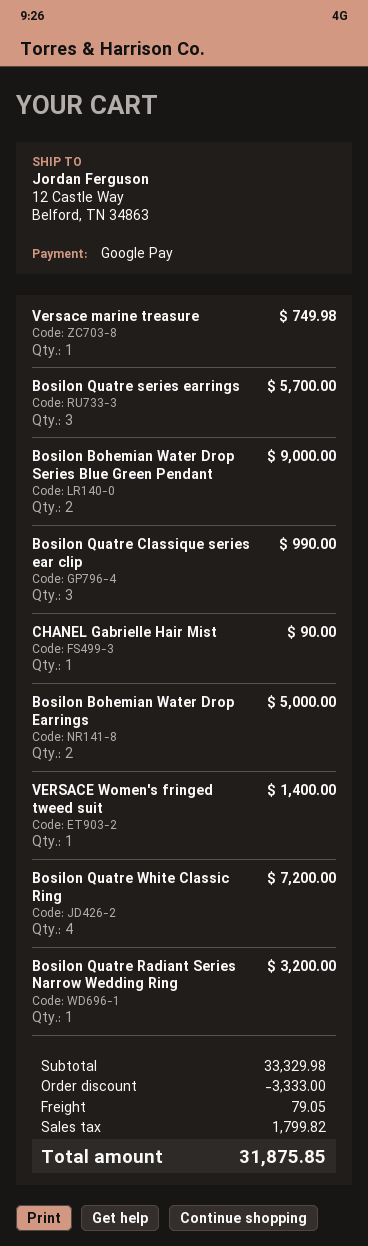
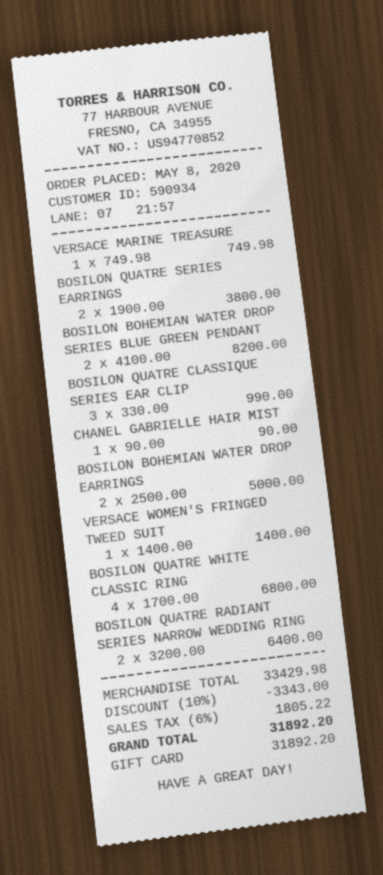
payment method: Google Pay -> gift card
Bosilon Quatre series earrings: 3 for 5700.00 -> 2 for 3800.00
Bosilon Bohemian Water Drop Series Blue Green Pendant: 2 for 9000.00 -> 2 for 8200.00
Bosilon Quatre White Classic Ring: 4 for 7200.00 -> 4 for 6800.00
Bosilon Quatre Radiant Series Narrow Wedding Ring: 1 for 3200.00 -> 2 for 6400.00
subtotal: 33329.98 -> 33429.98
discount: 3333.00 -> 3343.00
shipping: 79.05 -> none
tax: 1799.82 -> 1805.22
total: 31875.85 -> 31892.20

